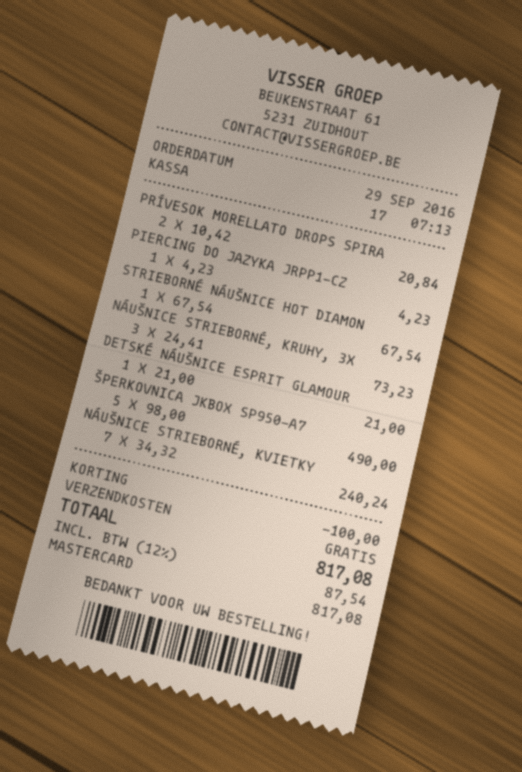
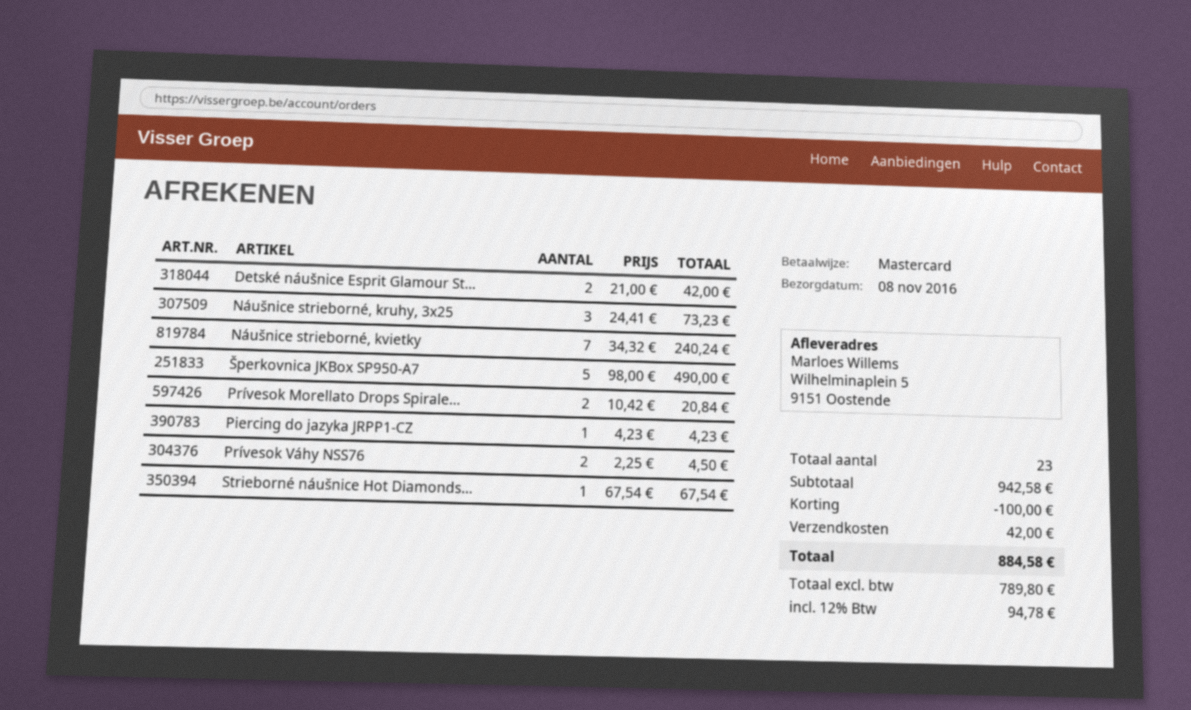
DETSKÉ NÁUŠNICE ESPRIT GLAMOUR: 1 x 21.00 = 21.00 -> 2 x 21.00 = 42.00
Prívesok Váhy NSS76: none -> 2 x 2.25 = 4.50
shipping: 0.00 -> 42.00
tax: 12% = 87.54 -> 12% = 94.78
total: 817.08 -> 884.58

